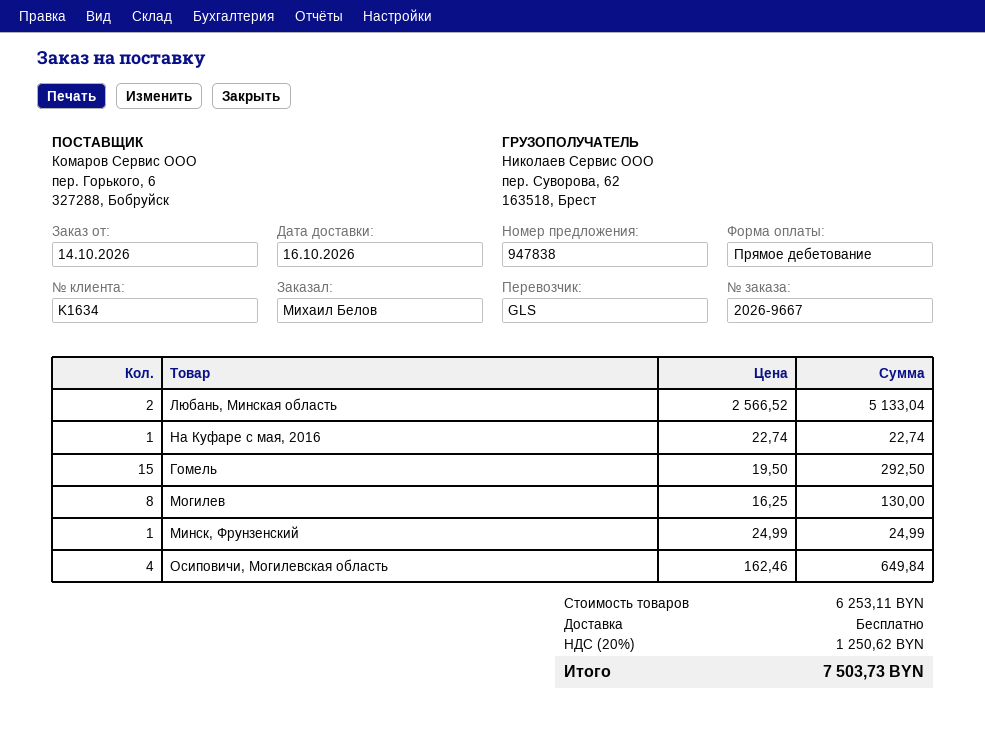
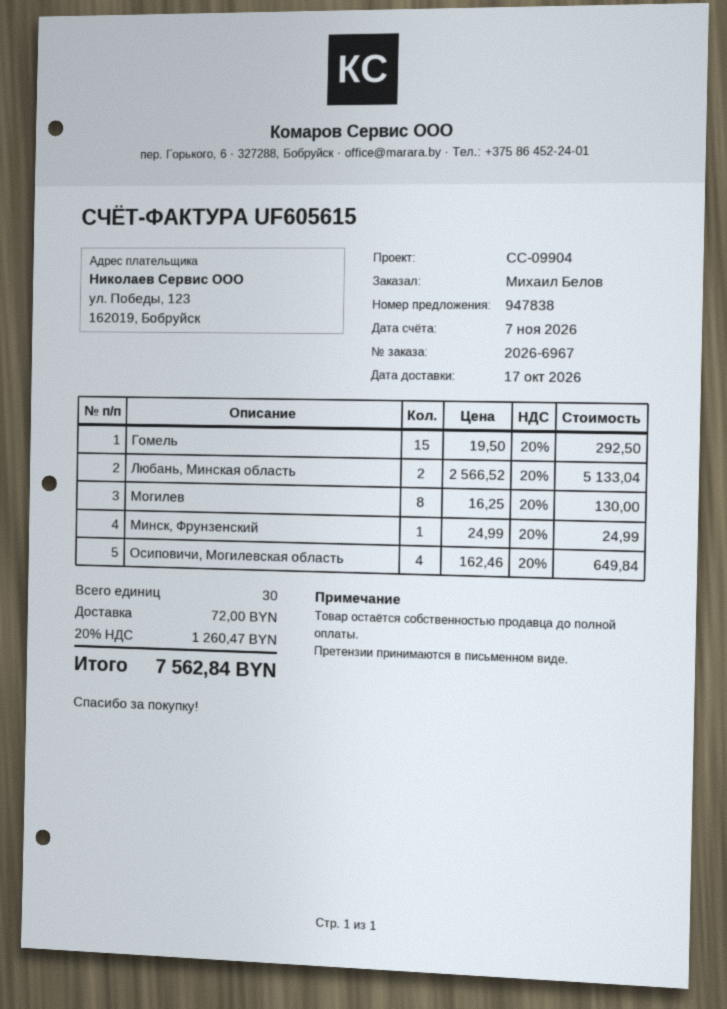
order number: 2026-9667 -> 2026-6967
delivery date: 2026-10-16 -> 2026-10-17
На Куфаре с мая, 2016: 1 x 22.74 = 22.74 -> none
shipping: 0.00 -> 72.00
tax: 20% = 1250.62 -> 20% = 1260.47
total: 7503.73 -> 7562.84

